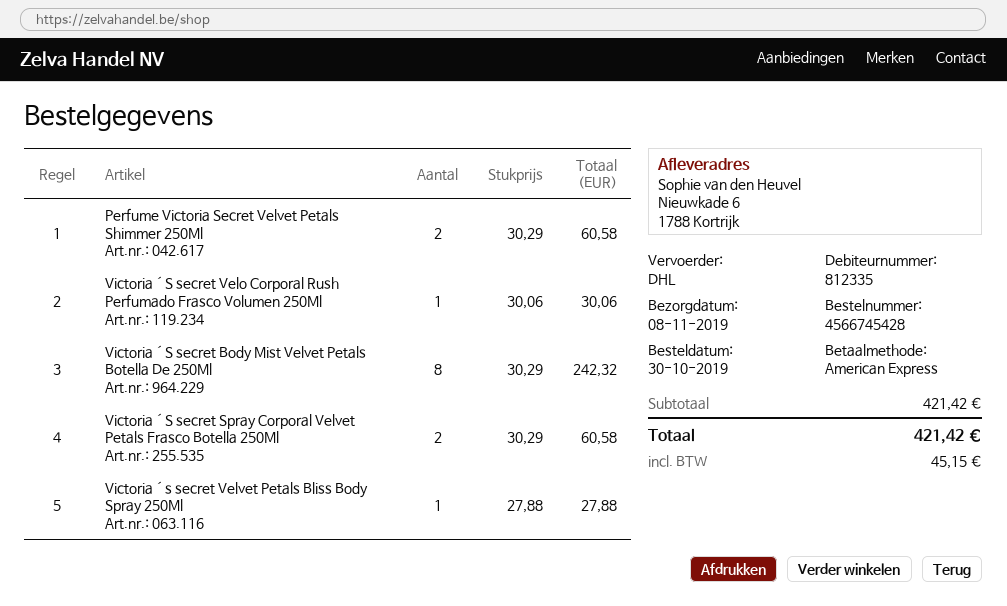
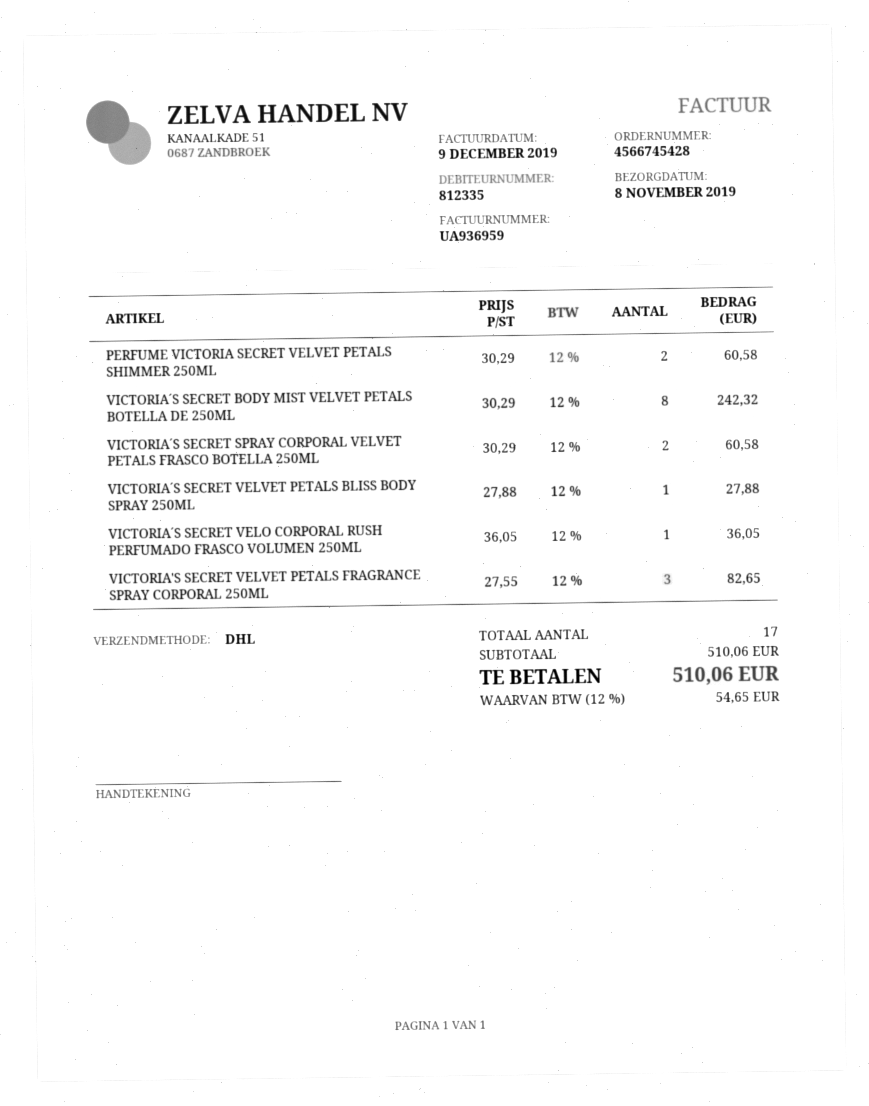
Victoria´S secret Velo Corporal Rush Perfumado Frasco Volumen 250Ml: 1 x 30.06 = 30.06 -> 1 x 36.05 = 36.05
VICTORIA'S SECRET VELVET PETALS FRAGRANCE SPRAY CORPORAL 250ML: none -> 3 x 27.55 = 82.65
subtotal: 421.42 -> 510.06
tax: 45.15 -> 54.65
total: 421.42 -> 510.06

